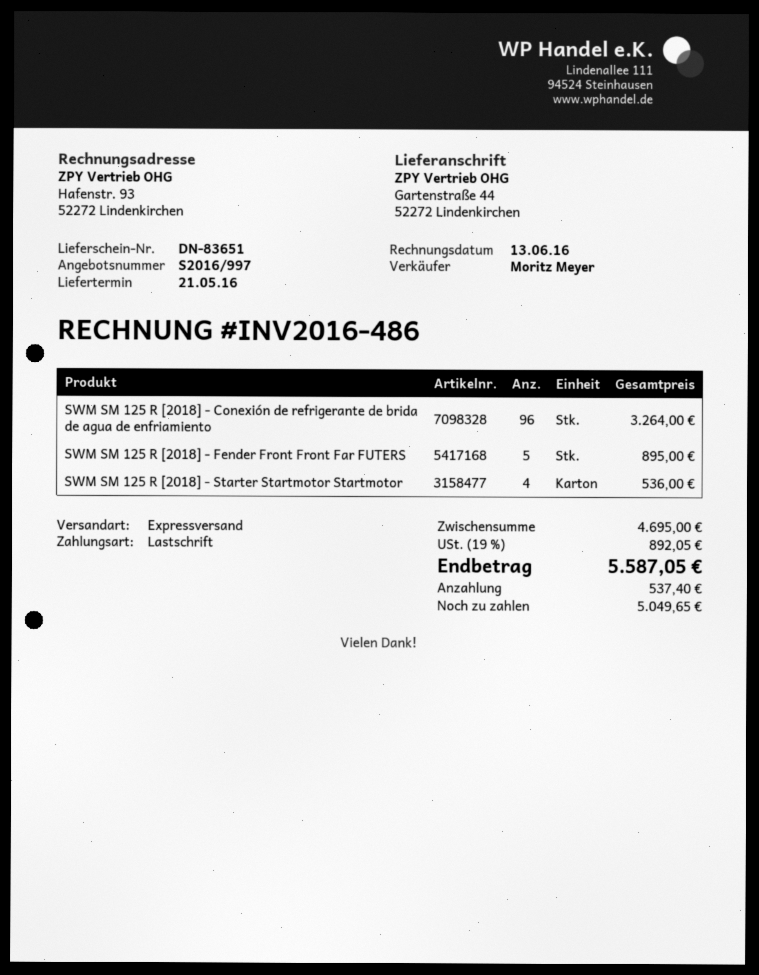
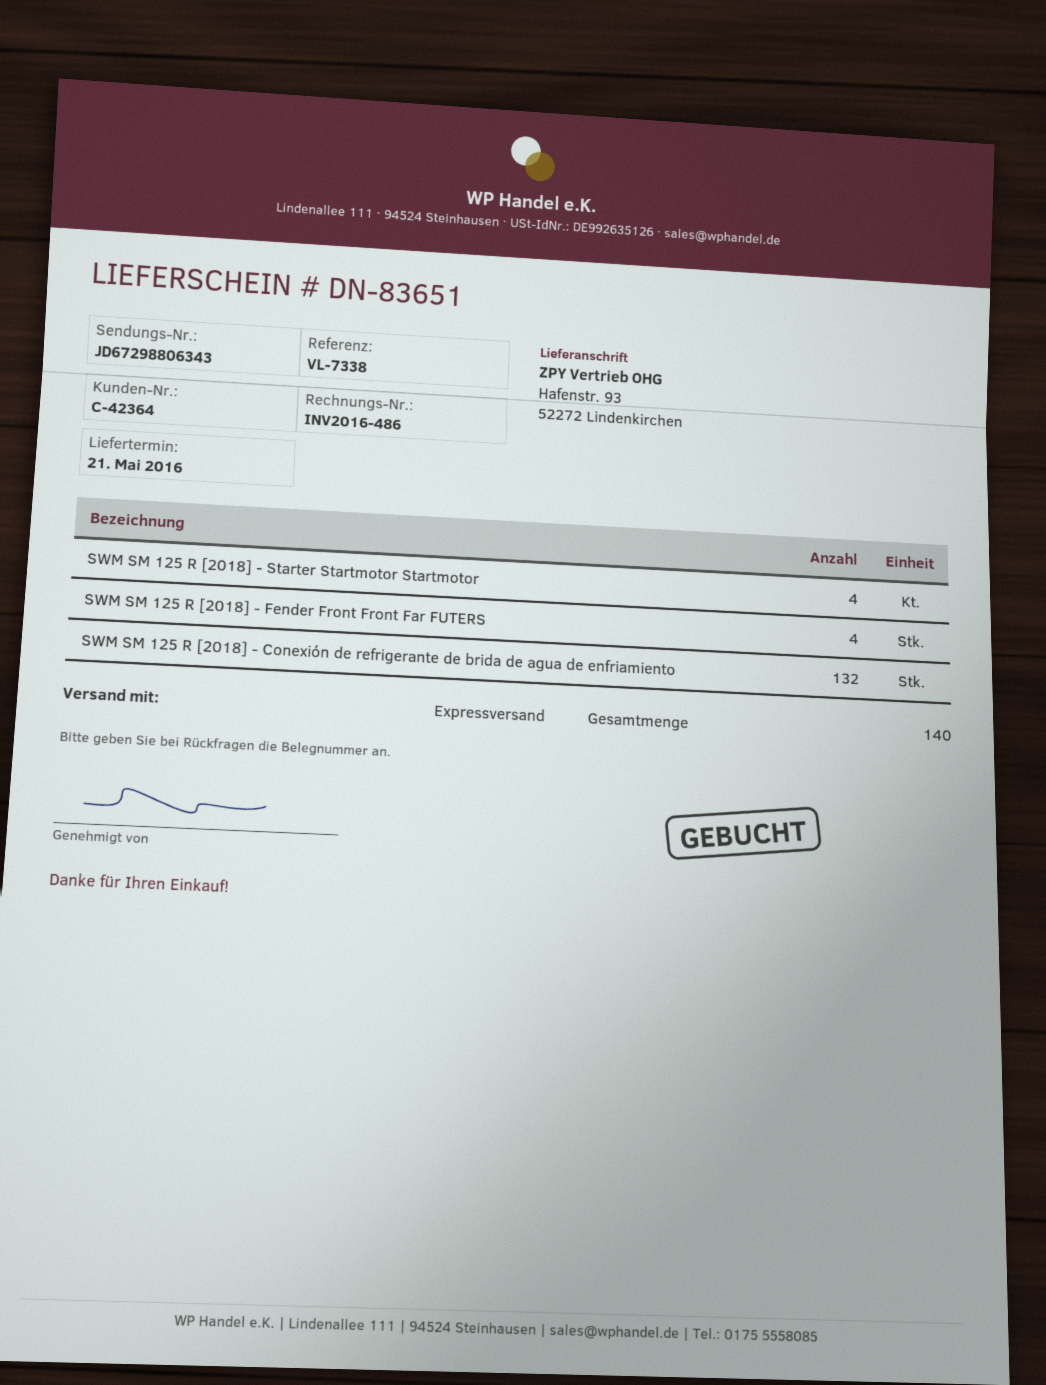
ship to: Gartenstraße 44, 52272 Lindenkirchen -> Hafenstr. 93, 52272 Lindenkirchen
SWM SM 125 R [2018] - Conexión de refrigerante de brida de agua de enfriamiento: 96 -> 132
SWM SM 125 R [2018] - Fender Front Front Far FUTERS: 5 -> 4

